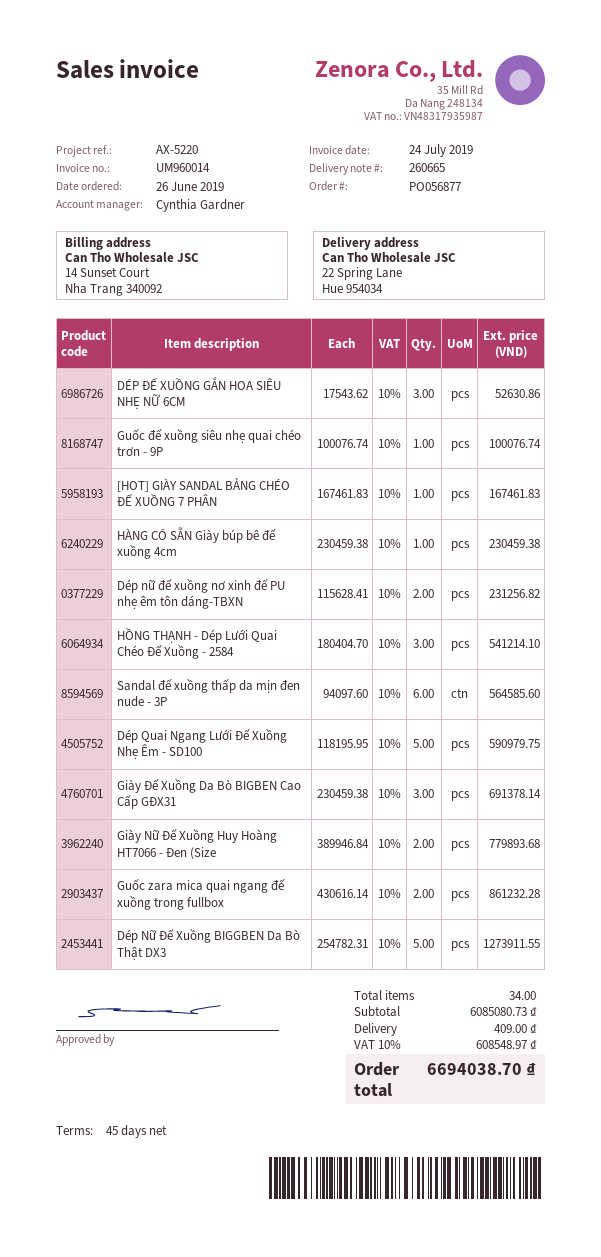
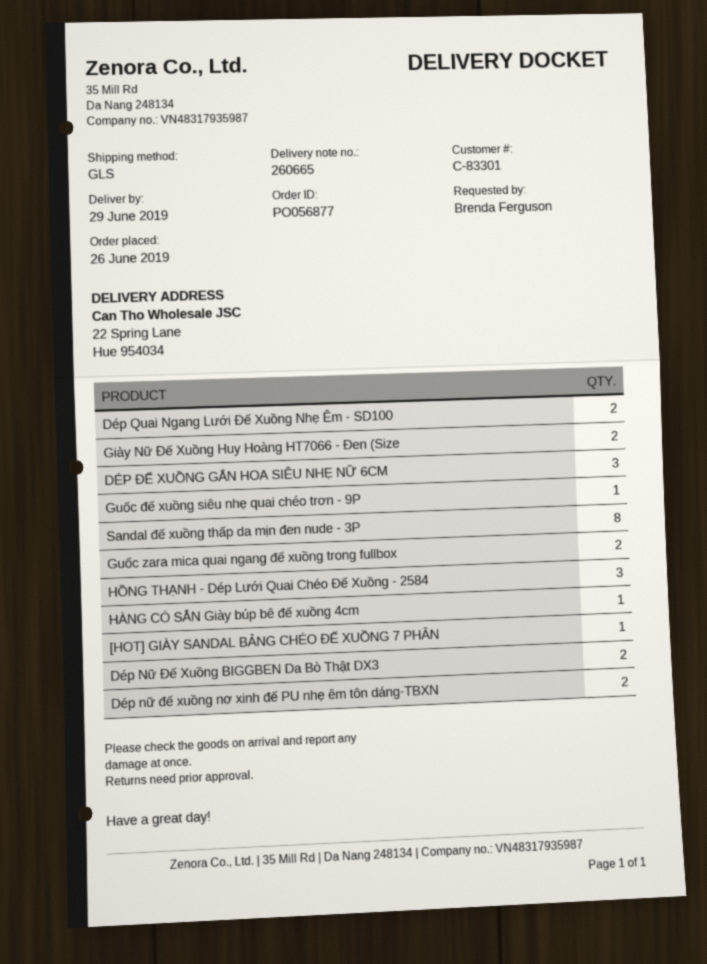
Sandal đế xuồng thấp da mịn đen nude - 3P: 6 -> 8
Dép Quai Ngang Lưới Đế Xuồng Nhẹ Êm - SD100: 5 -> 2
Giày Đế Xuồng Da Bò BIGBEN Cao Cấp GĐX31: 3 -> none
Dép Nữ Đế Xuồng BIGGBEN Da Bò Thật DX3: 5 -> 2

